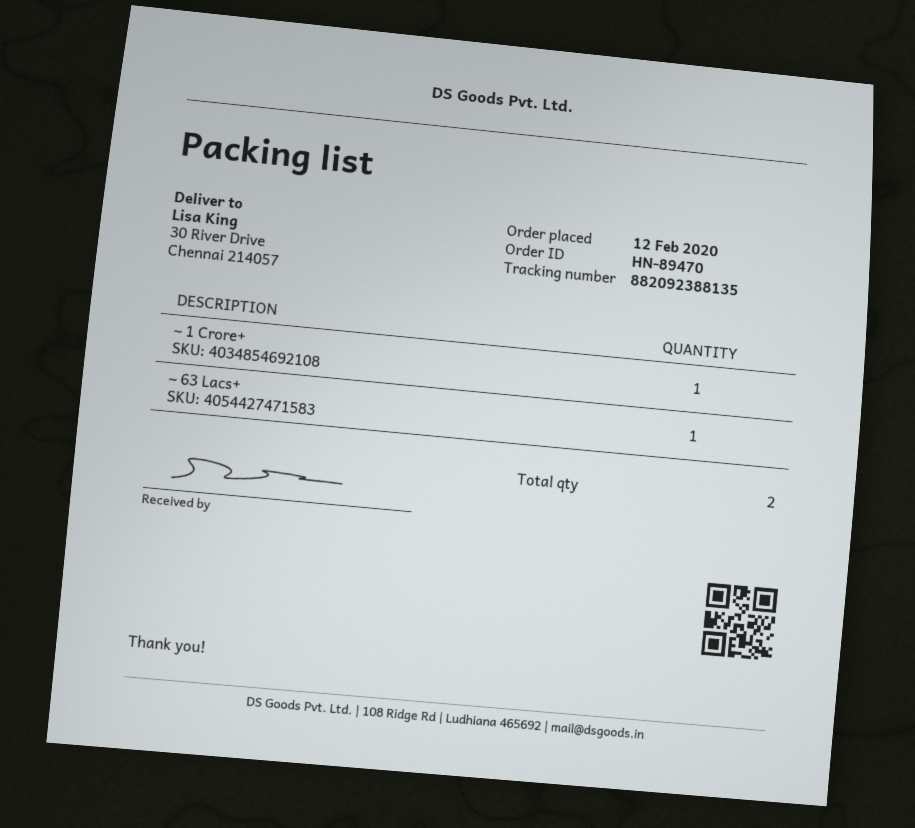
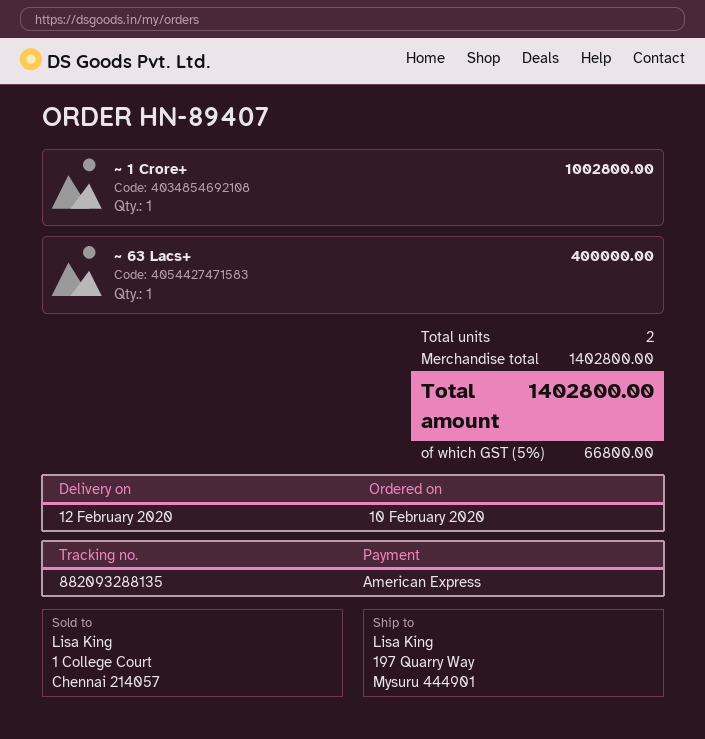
order number: HN-89470 -> HN-89407
order date: 2020-02-12 -> 2020-02-10
tracking number: 882092388135 -> 882093288135
ship to: 30 River Drive, Chennai 214057 -> 197 Quarry Way, Mysuru 444901

